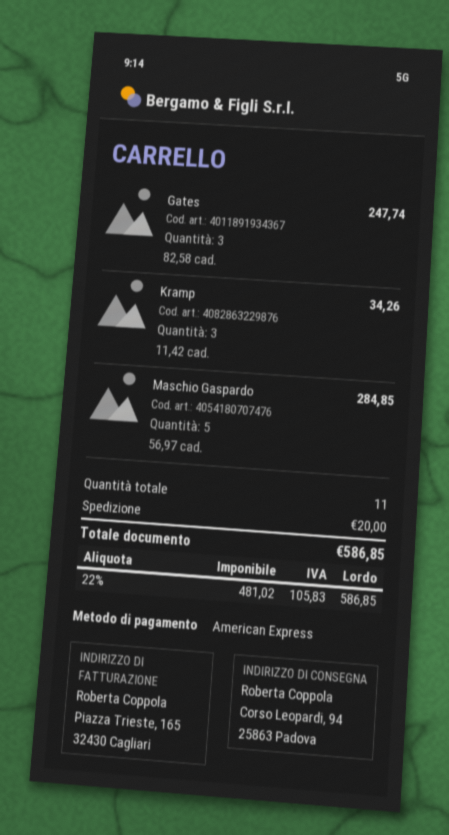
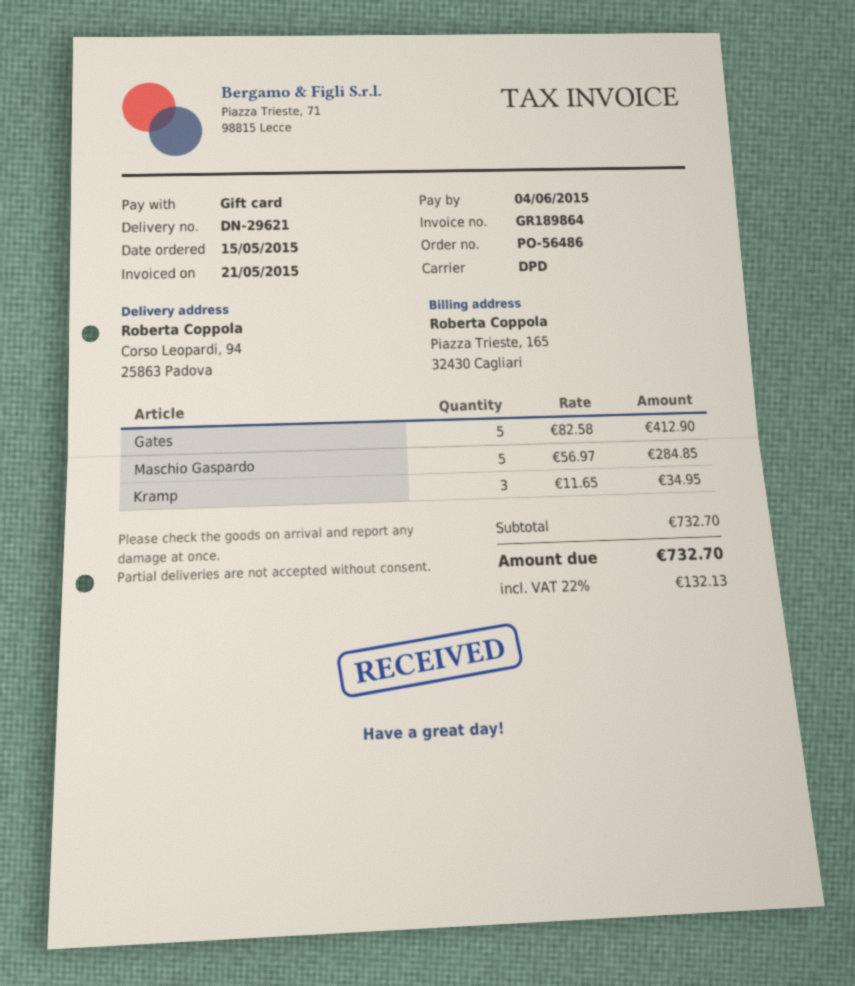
payment method: American Express -> gift card
Gates: 3 x 82.58 = 247.74 -> 5 x 82.58 = 412.90
Kramp: 3 x 11.42 = 34.26 -> 3 x 11.65 = 34.95
shipping: 20.00 -> none
tax: 22% = 105.83 -> 22% = 132.13
total: 586.85 -> 732.70

